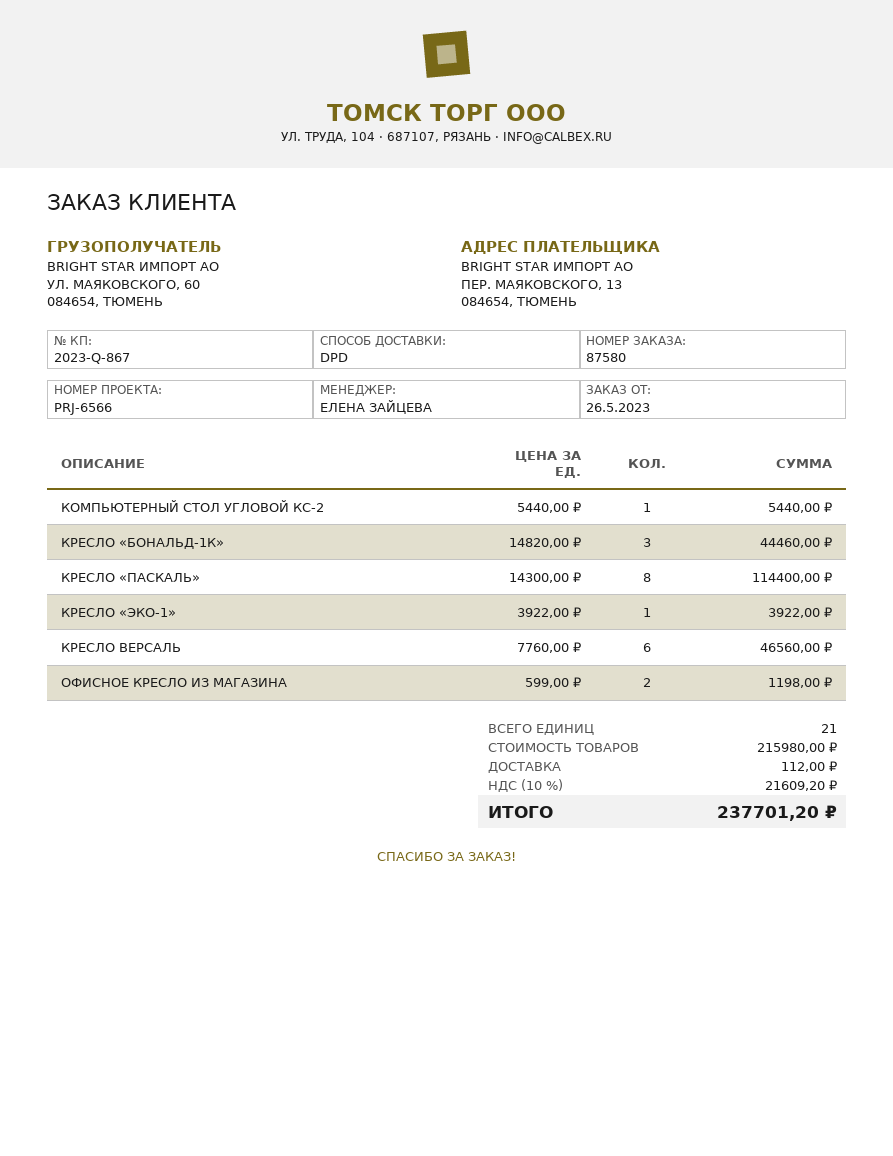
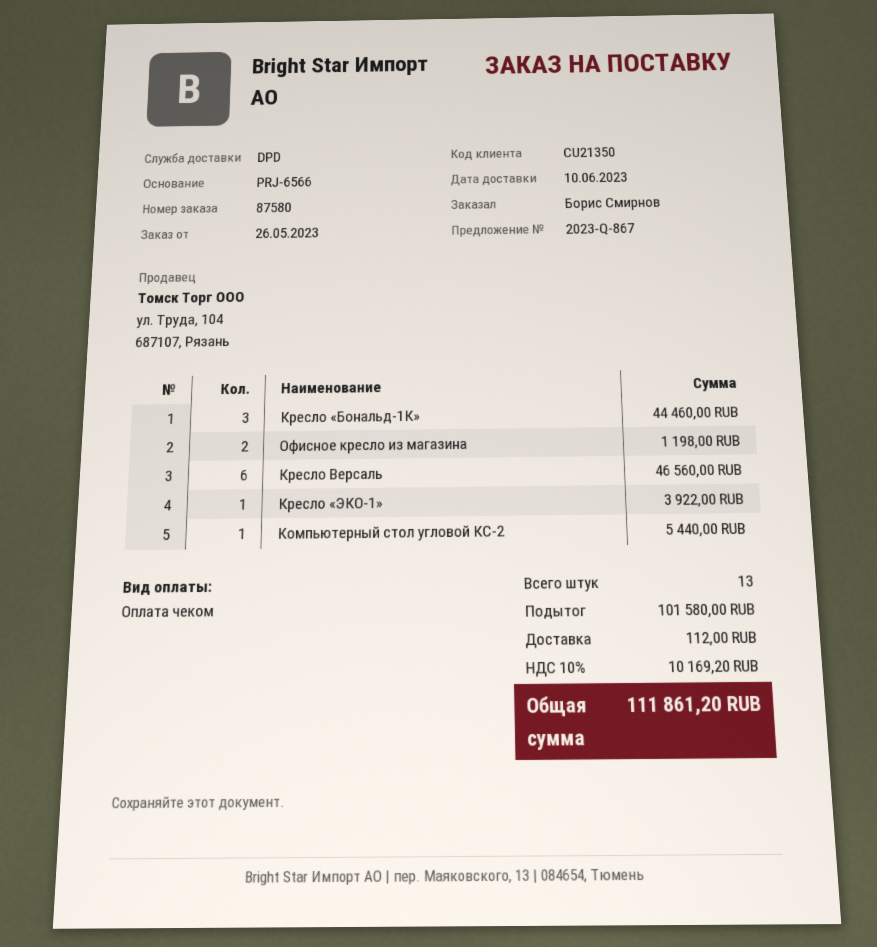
КРЕСЛО «ПАСКАЛЬ»: 8 for 114400.00 -> none
total quantity: 21 -> 13
subtotal: 215980.00 -> 101580.00
tax: 10% = 21609.20 -> 10% = 10169.20
total: 237701.20 -> 111861.20

